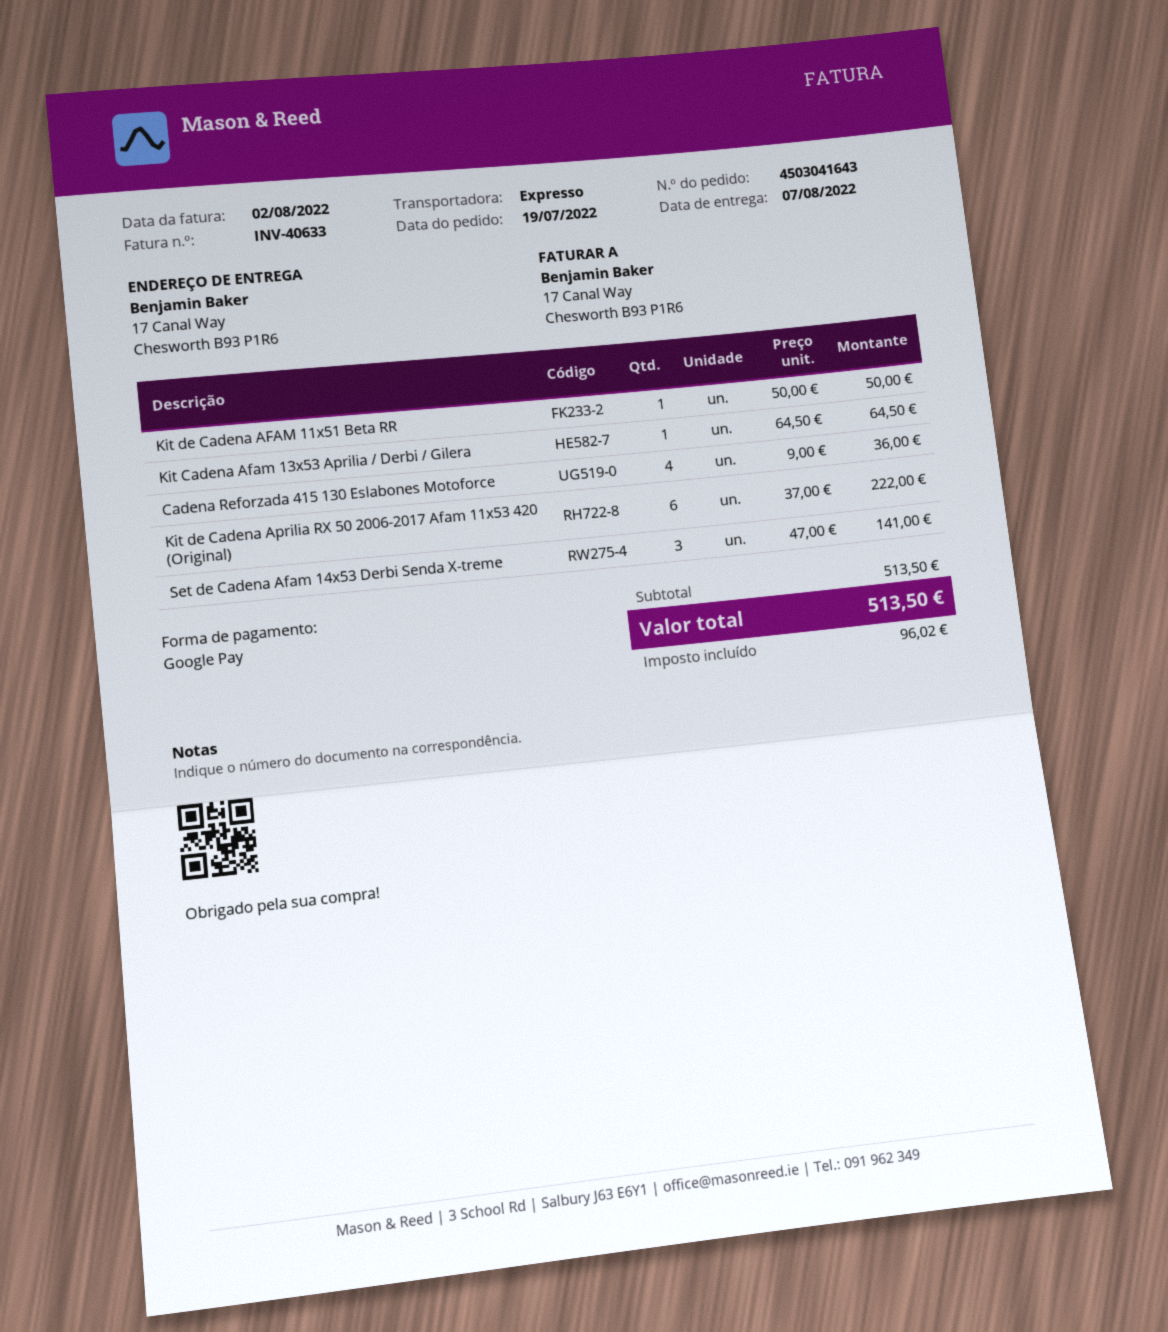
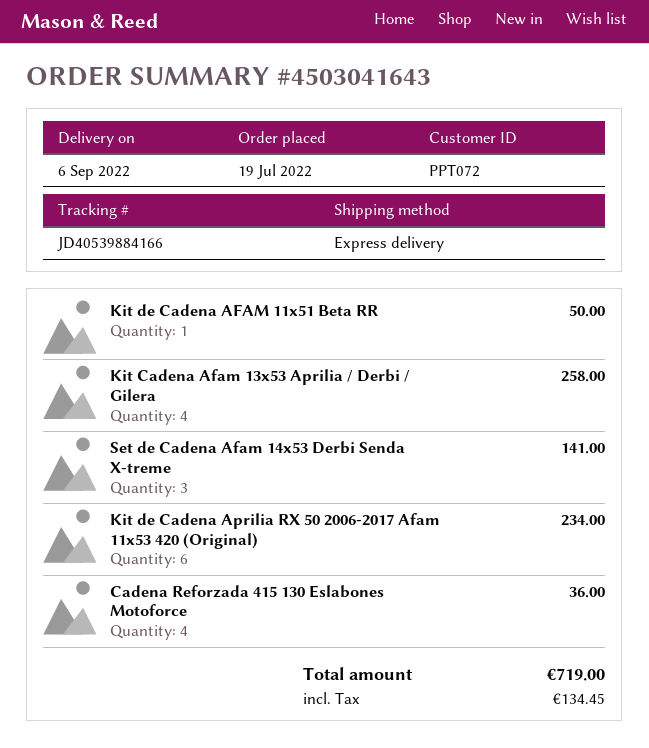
delivery date: 2022-08-07 -> 2022-09-06
Kit Cadena Afam 13x53 Aprilia / Derbi / Gilera: 1 for 64.50 -> 4 for 258.00
Kit de Cadena Aprilia RX 50 2006-2017 Afam 11x53 420 (Original): 6 for 222.00 -> 6 for 234.00
tax: 96.02 -> 134.45
total: 513.50 -> 719.00

